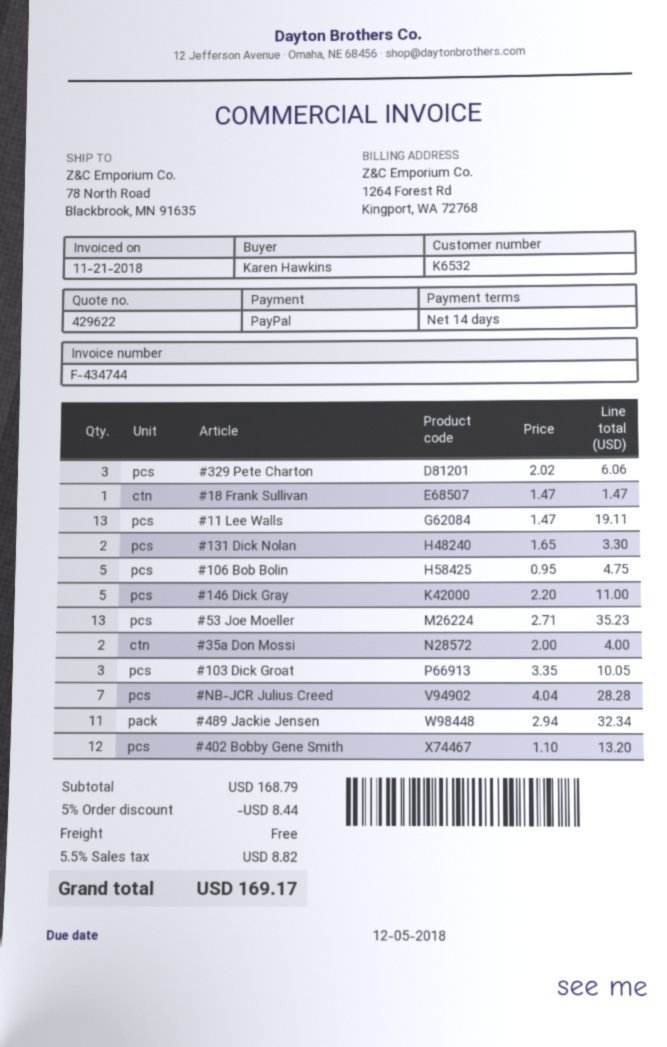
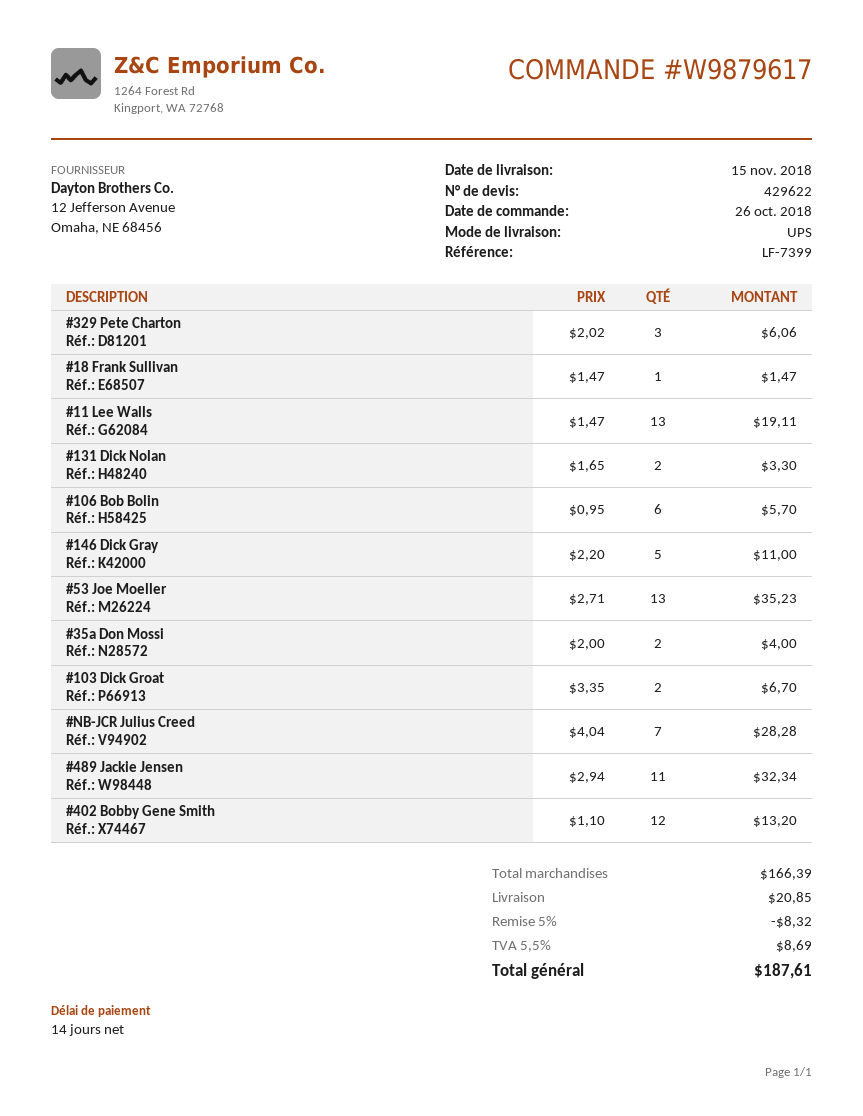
#106 Bob Bolin: 5 x 0.95 = 4.75 -> 6 x 0.95 = 5.70
#103 Dick Groat: 3 x 3.35 = 10.05 -> 2 x 3.35 = 6.70
subtotal: 168.79 -> 166.39
discount: 5% = 8.44 -> 5% = 8.32
shipping: 0.00 -> 20.85
tax: 5.5% = 8.82 -> 5.5% = 8.69
total: 169.17 -> 187.61

